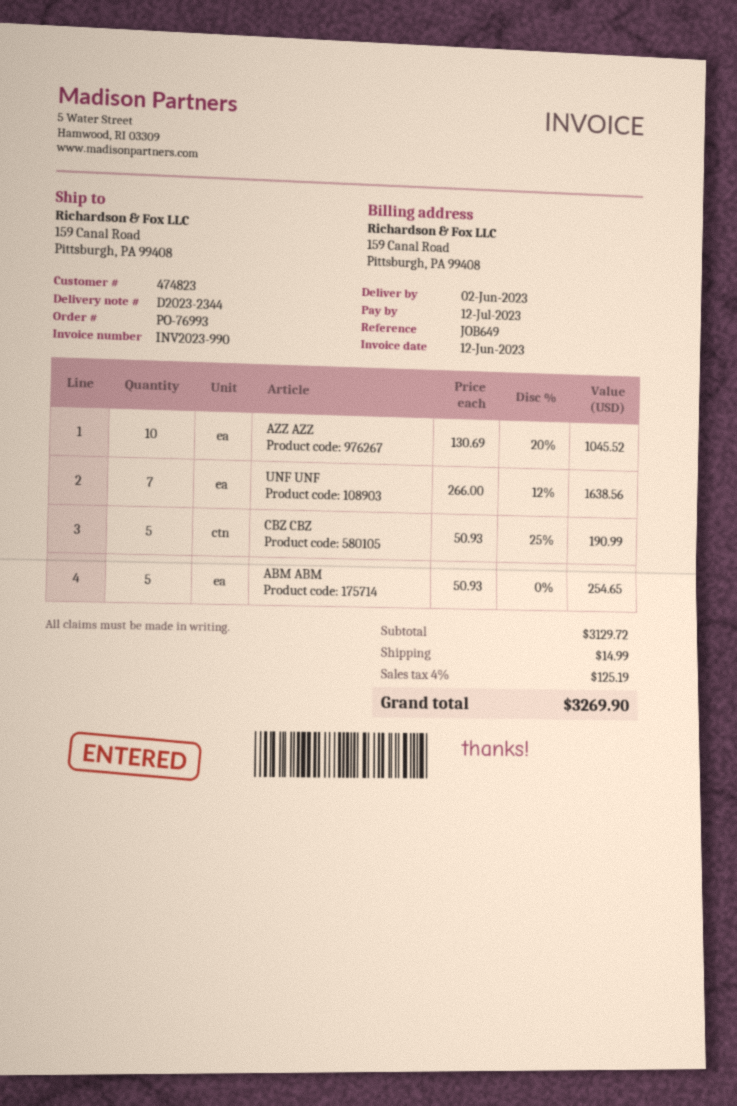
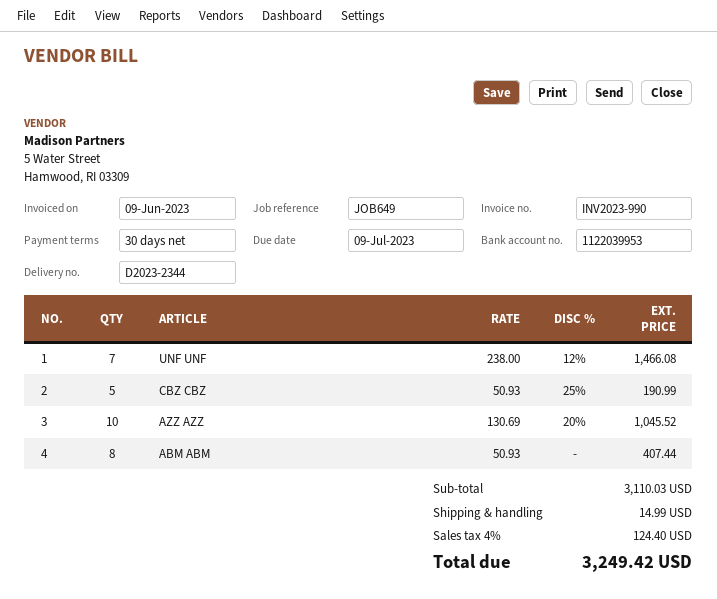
invoice date: 2023-06-12 -> 2023-06-09
due date: 2023-07-12 -> 2023-07-09
UNF UNF: 7 x 266.00 - 12% = 1638.56 -> 7 x 238.00 - 12% = 1466.08
ABM ABM: 5 x 50.93 = 254.65 -> 8 x 50.93 = 407.44
subtotal: 3129.72 -> 3110.03
tax: 4% = 125.19 -> 4% = 124.40
total: 3269.90 -> 3249.42

